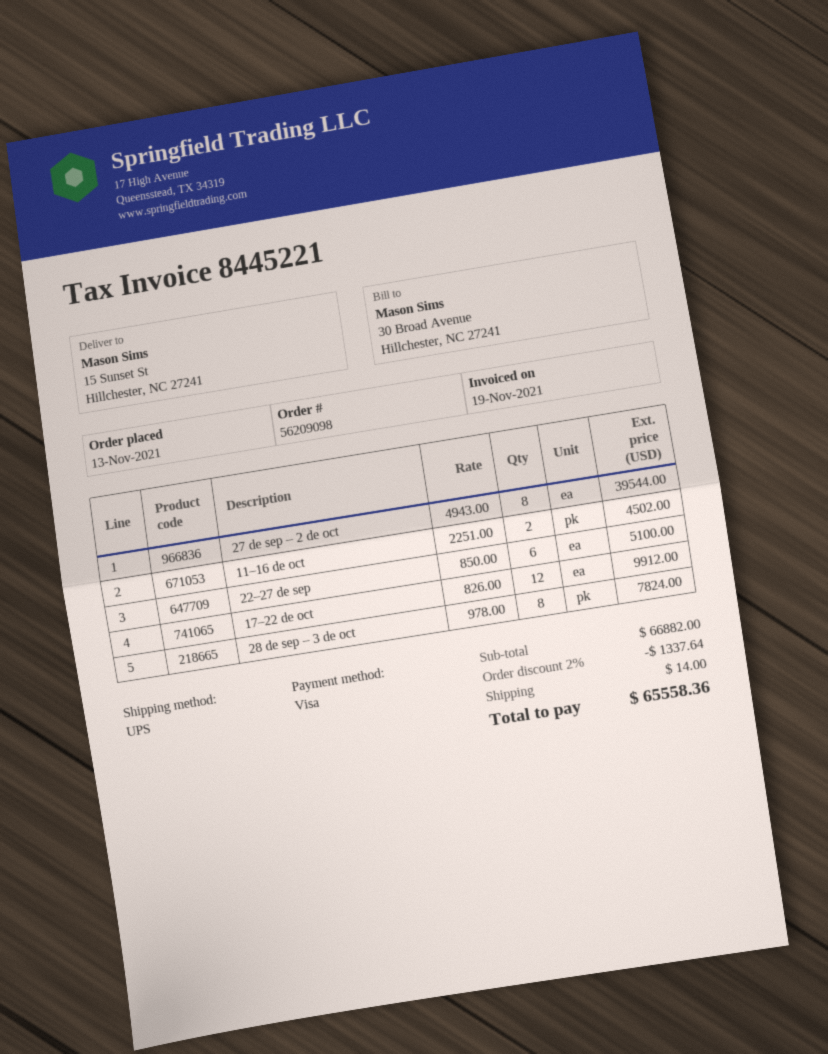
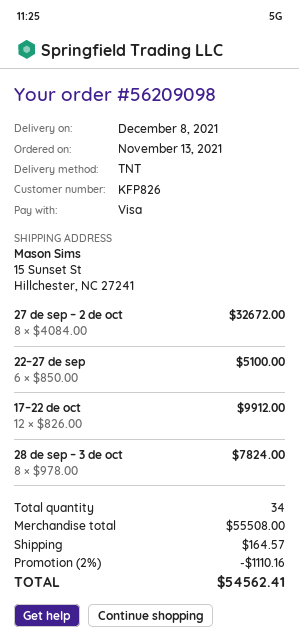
shipping method: UPS -> TNT
27 de sep – 2 de oct: 8 x 4943.00 = 39544.00 -> 8 x 4084.00 = 32672.00
11–16 de oct: 2 x 2251.00 = 4502.00 -> none
subtotal: 66882.00 -> 55508.00
discount: 2% = 1337.64 -> 2% = 1110.16
shipping: 14.00 -> 164.57
total: 65558.36 -> 54562.41

